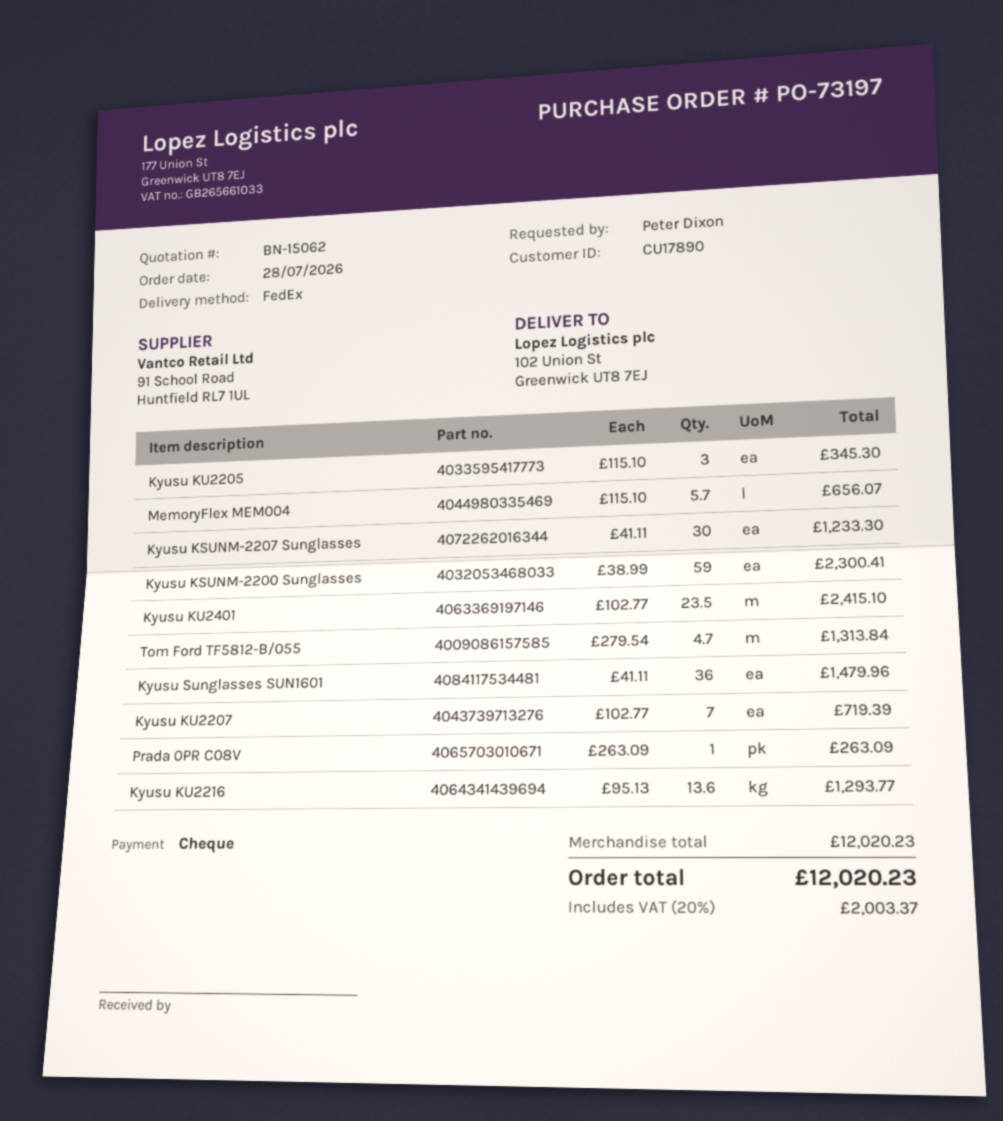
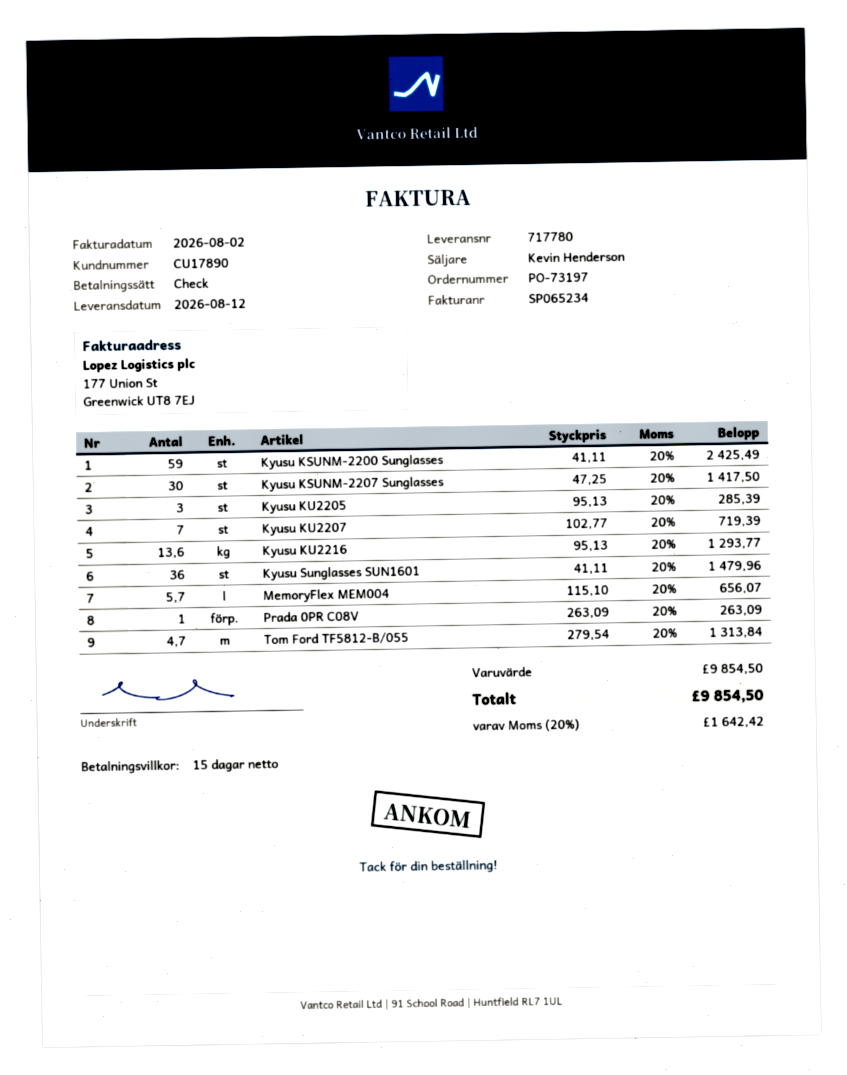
Kyusu KU2205: 3 x 115.10 = 345.30 -> 3 x 95.13 = 285.39
Kyusu KSUNM-2207 Sunglasses: 30 x 41.11 = 1233.30 -> 30 x 47.25 = 1417.50
Kyusu KSUNM-2200 Sunglasses: 59 x 38.99 = 2300.41 -> 59 x 41.11 = 2425.49
Kyusu KU2401: 23.5 x 102.77 = 2415.10 -> none
subtotal: 12020.23 -> 9854.50
tax: 20% = 2003.37 -> 20% = 1642.42
total: 12020.23 -> 9854.50

